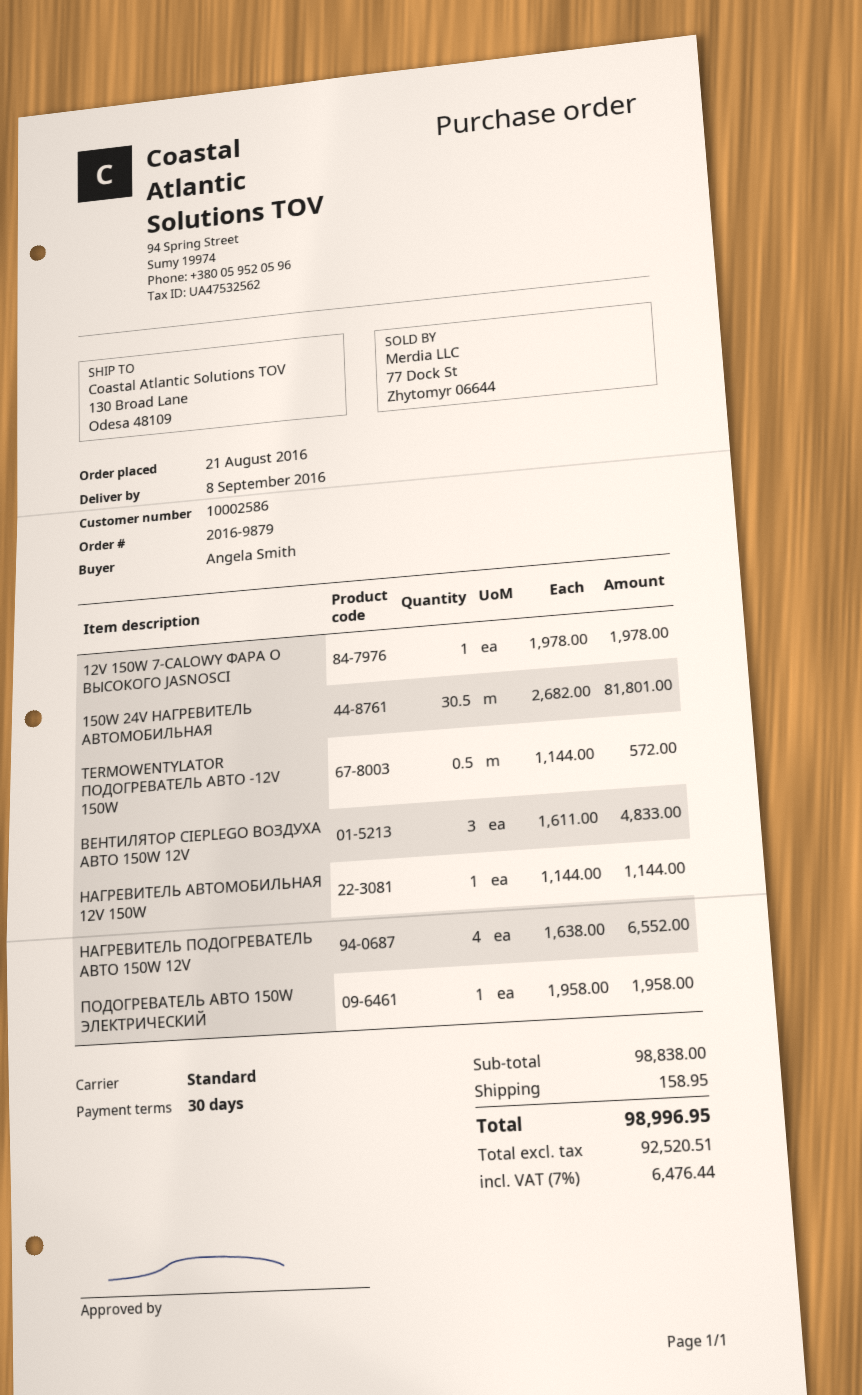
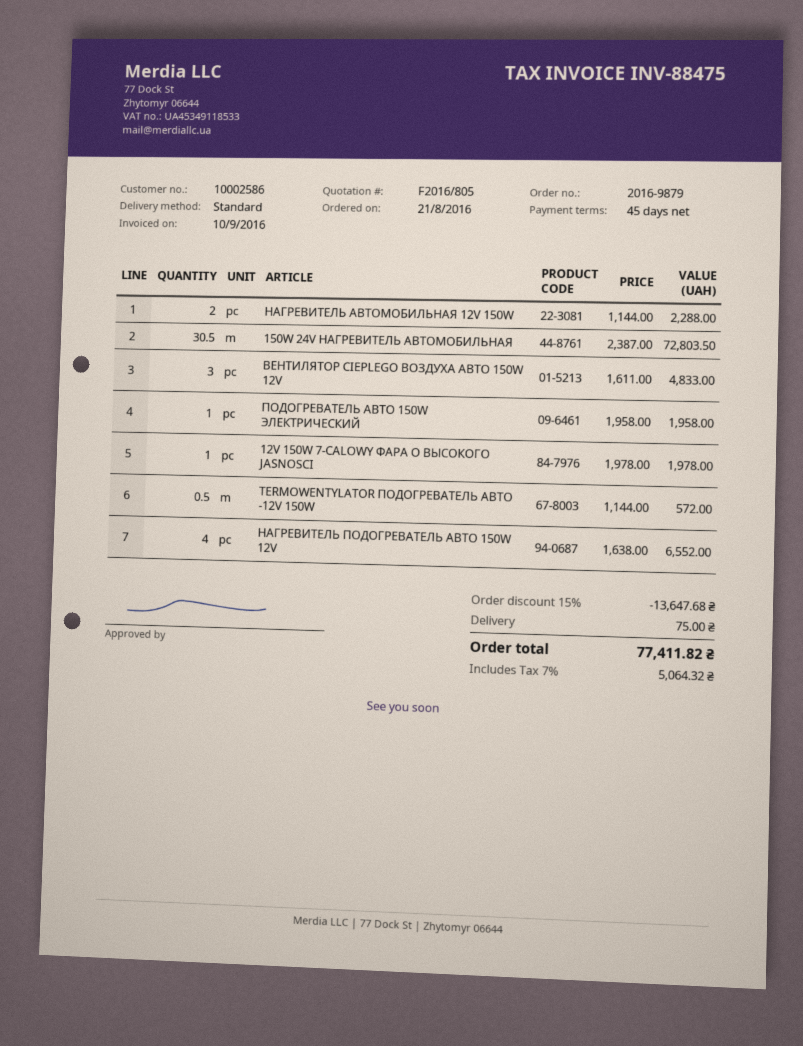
payment terms: 30 days -> 45 days
150W 24V НАГРЕВИТЕЛЬ АВТОМОБИЛЬНАЯ: 30.5 x 2682.00 = 81801.00 -> 30.5 x 2387.00 = 72803.50
НАГРЕВИТЕЛЬ АВТОМОБИЛЬНАЯ 12V 150W: 1 x 1144.00 = 1144.00 -> 2 x 1144.00 = 2288.00
discount: none -> 15% = 13647.68
shipping: 158.95 -> 75.00
tax: 7% = 6476.44 -> 7% = 5064.32
total: 98996.95 -> 77411.82

